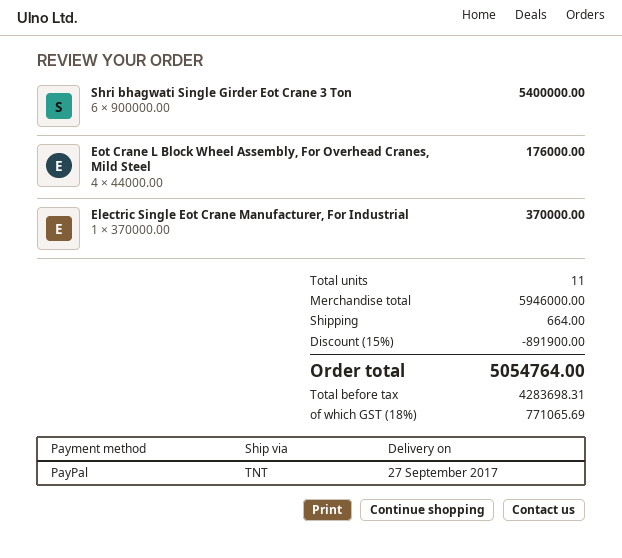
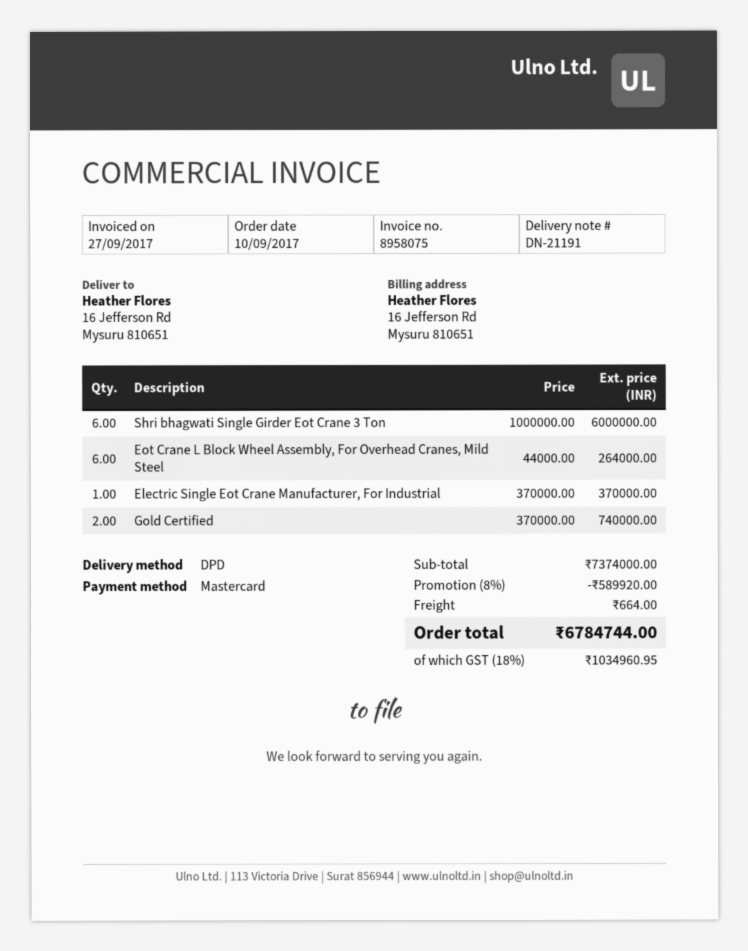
payment method: PayPal -> Mastercard
shipping method: TNT -> DPD
Shri bhagwati Single Girder Eot Crane 3 Ton: 6 x 900000.00 = 5400000.00 -> 6 x 1000000.00 = 6000000.00
Eot Crane L Block Wheel Assembly, For Overhead Cranes, Mild Steel: 4 x 44000.00 = 176000.00 -> 6 x 44000.00 = 264000.00
Gold Certified: none -> 2 x 370000.00 = 740000.00
subtotal: 5946000.00 -> 7374000.00
discount: 15% = 891900.00 -> 8% = 589920.00
tax: 18% = 771065.69 -> 18% = 1034960.95
total: 5054764.00 -> 6784744.00

